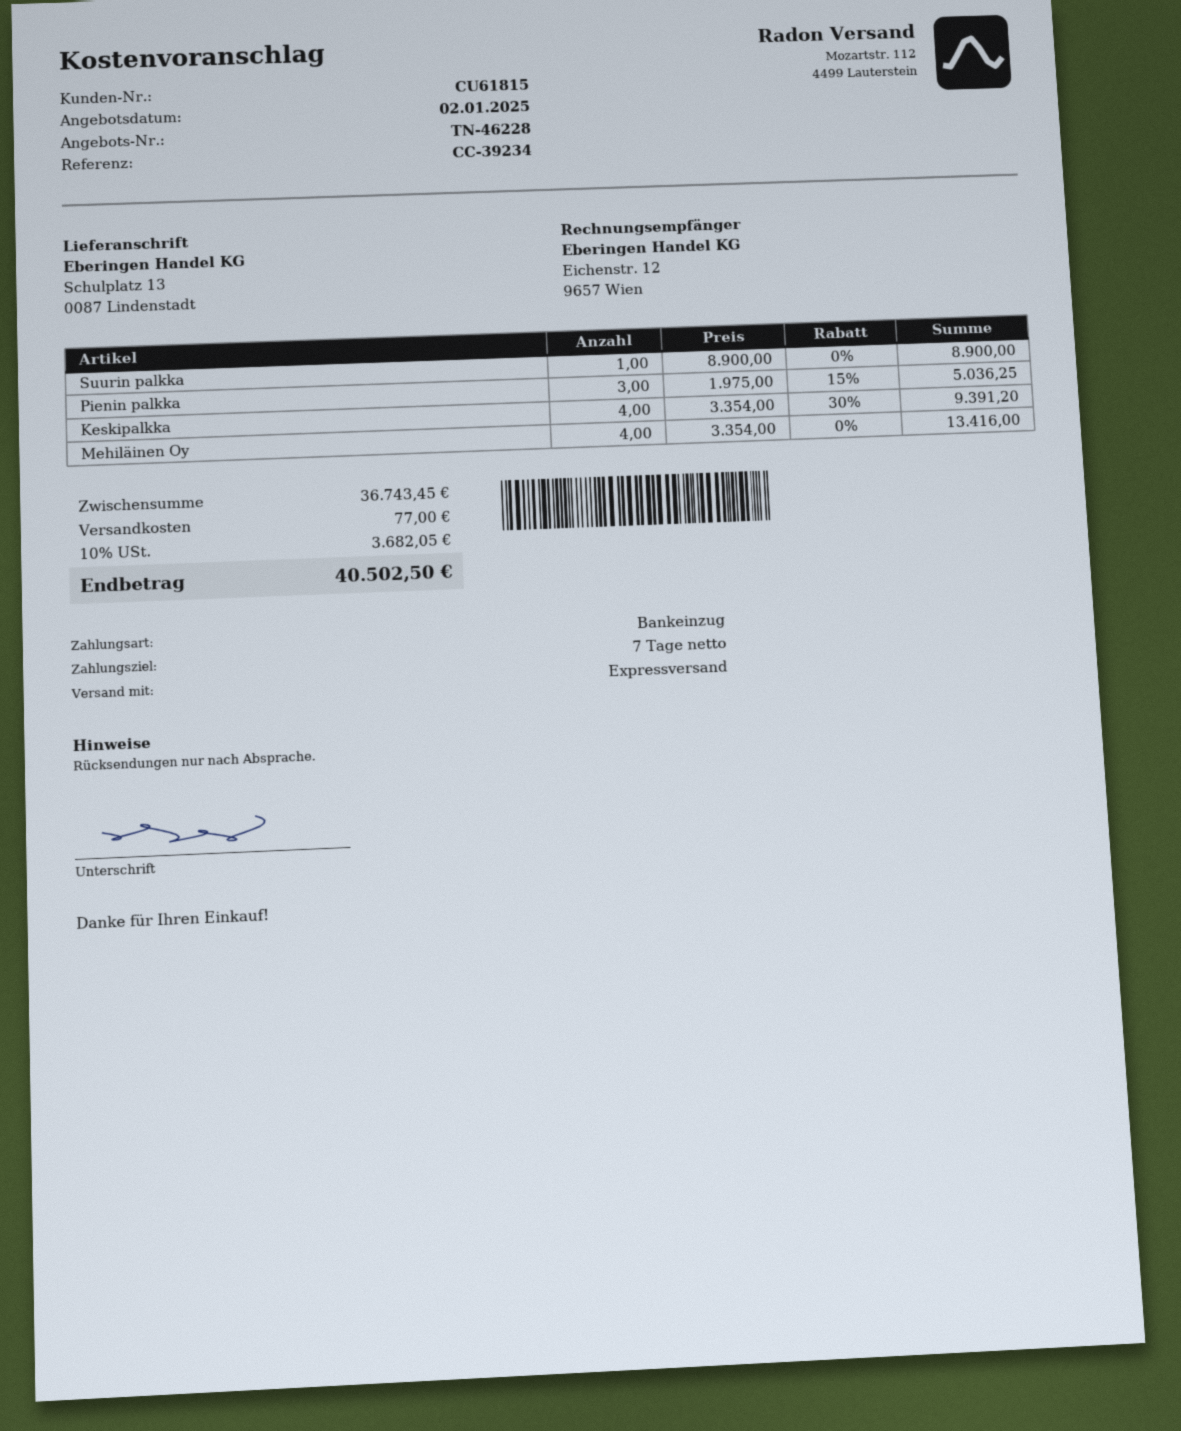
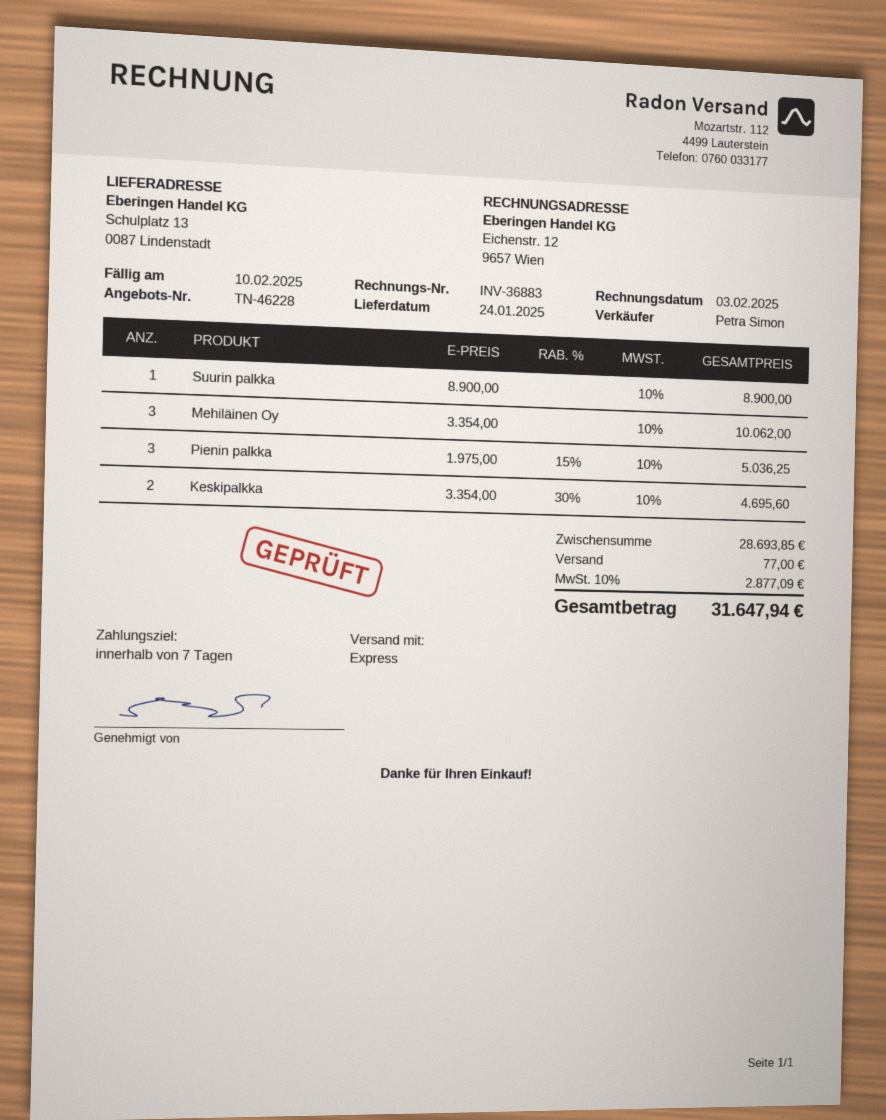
Keskipalkka: 4 x 3354.00 - 30% = 9391.20 -> 2 x 3354.00 - 30% = 4695.60
Mehiläinen Oy: 4 x 3354.00 = 13416.00 -> 3 x 3354.00 = 10062.00
subtotal: 36743.45 -> 28693.85
tax: 10% = 3682.05 -> 10% = 2877.09
total: 40502.50 -> 31647.94

